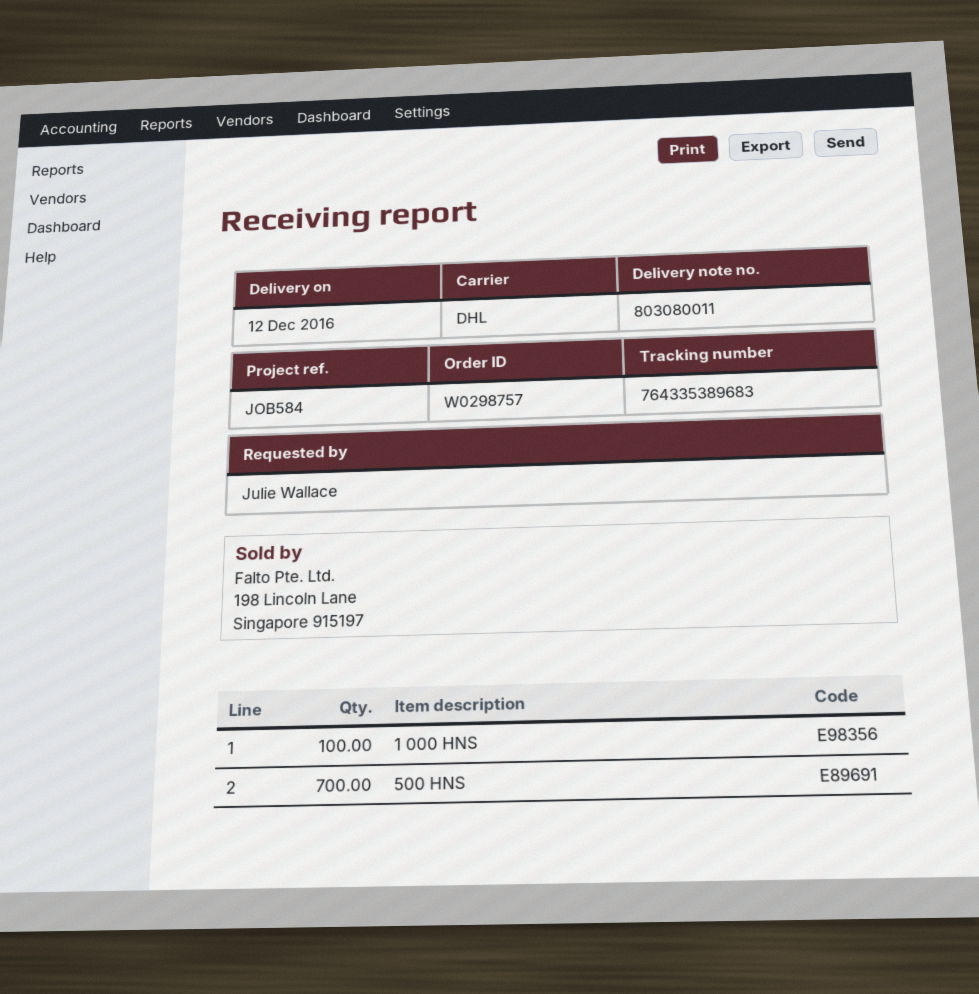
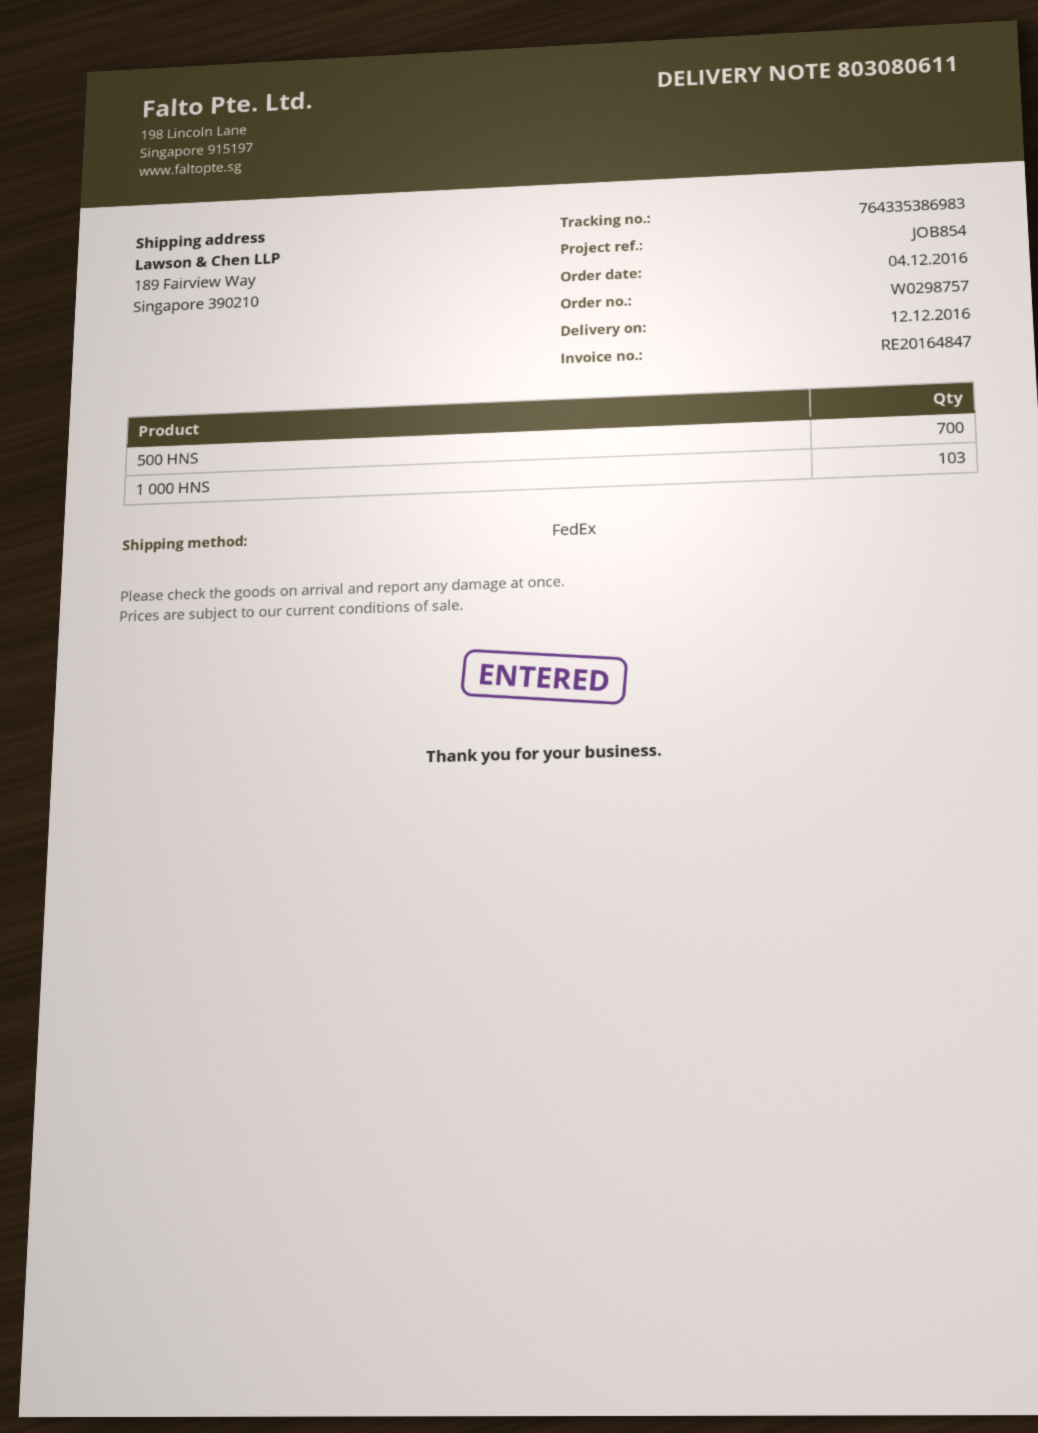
delivery note number: 803080011 -> 803080611
reference: JOB584 -> JOB854
shipping method: DHL -> FedEx
tracking number: 764335389683 -> 764335386983
1 000 HNS: 100 -> 103

